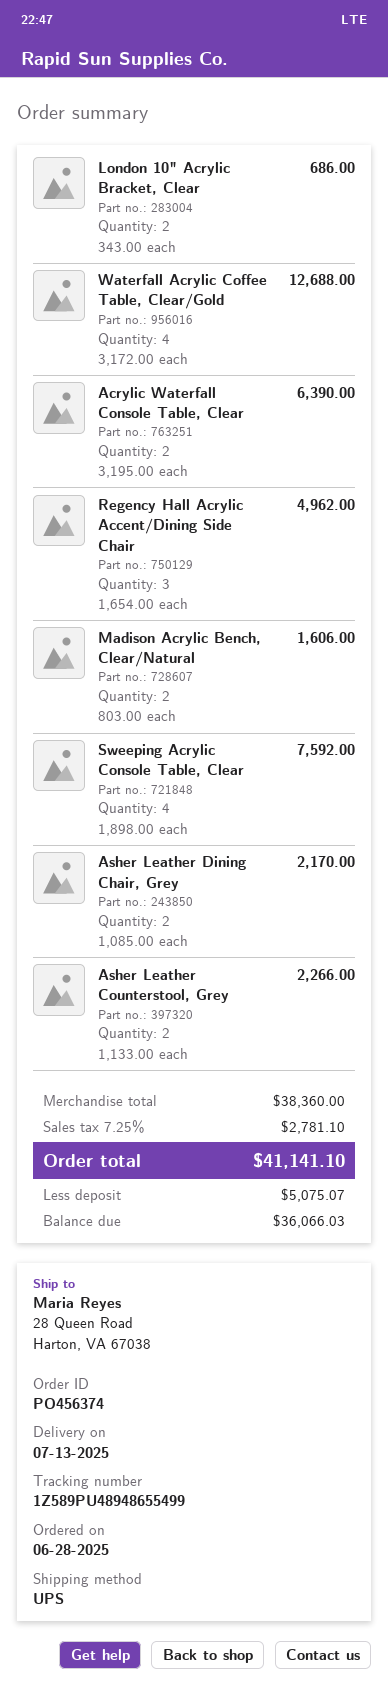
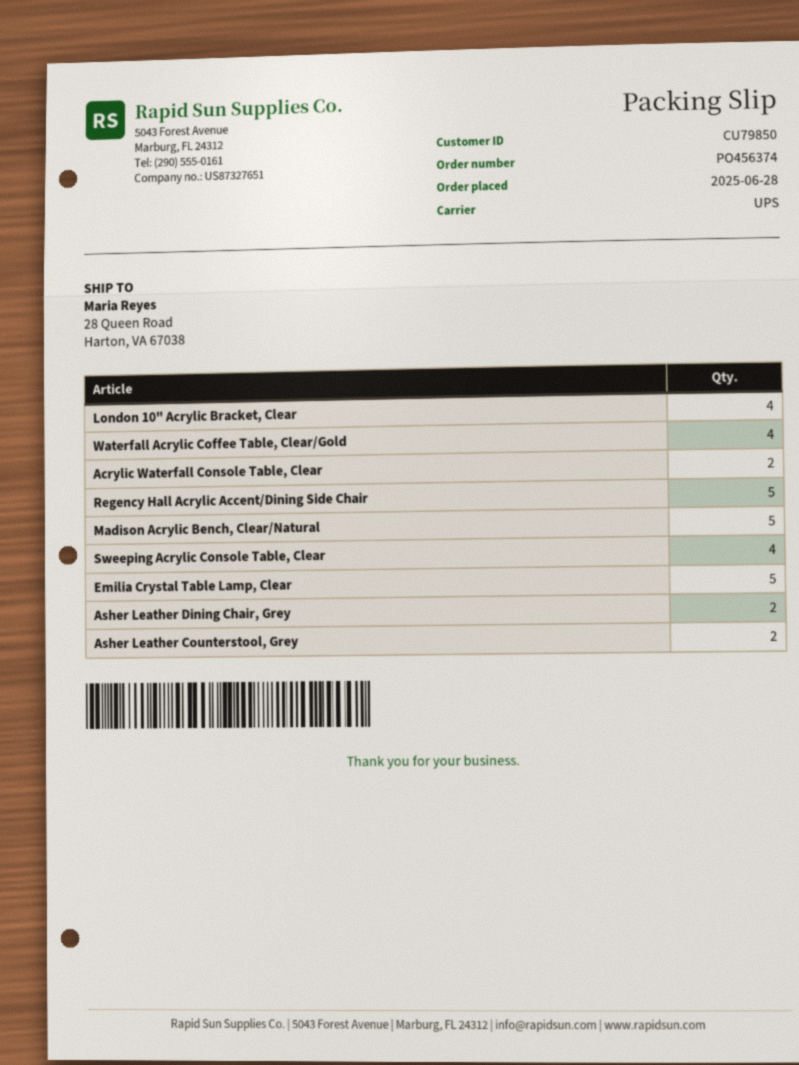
London 10" Acrylic Bracket, Clear: 2 -> 4
Regency Hall Acrylic Accent/Dining Side Chair: 3 -> 5
Madison Acrylic Bench, Clear/Natural: 2 -> 5
Emilia Crystal Table Lamp, Clear: none -> 5

